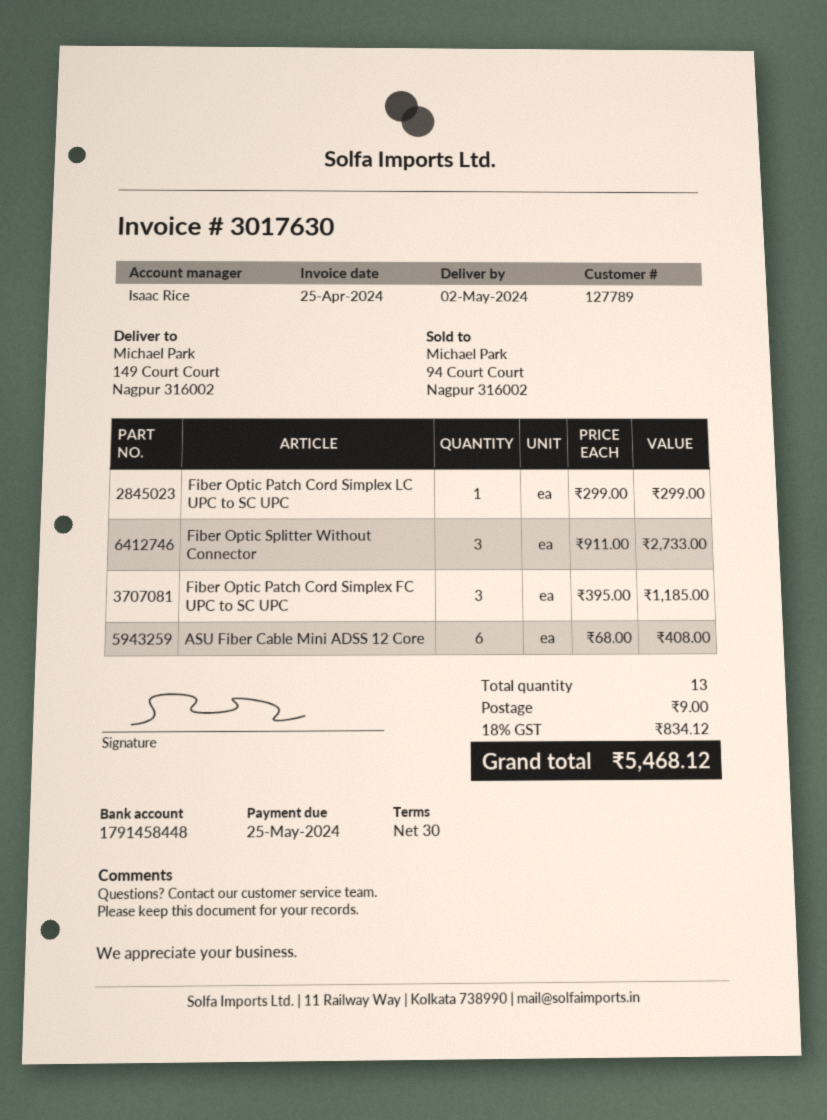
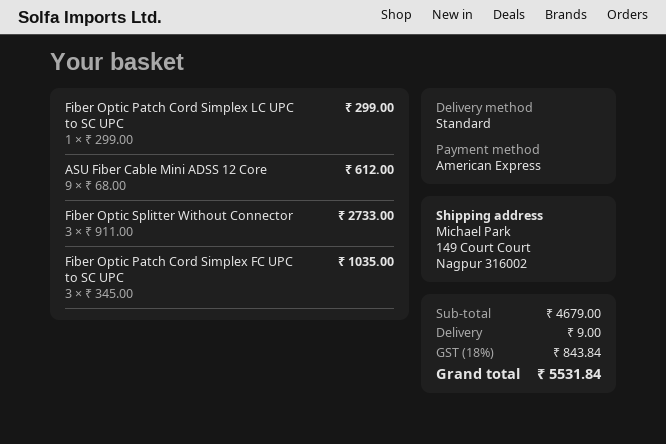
Fiber Optic Patch Cord Simplex FC UPC to SC UPC: 3 x 395.00 = 1185.00 -> 3 x 345.00 = 1035.00
ASU Fiber Cable Mini ADSS 12 Core: 6 x 68.00 = 408.00 -> 9 x 68.00 = 612.00
tax: 18% = 834.12 -> 18% = 843.84
total: 5468.12 -> 5531.84

